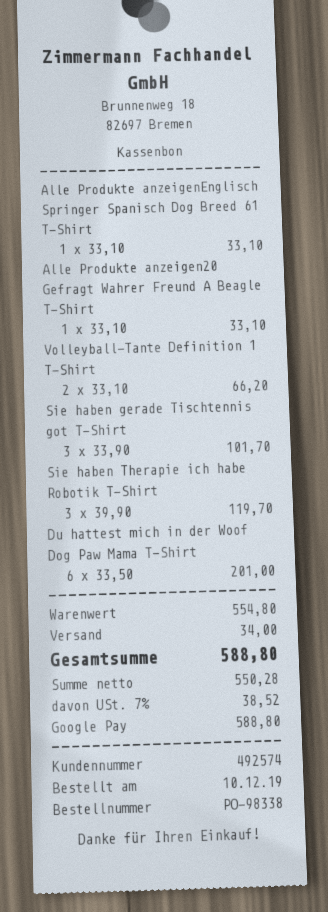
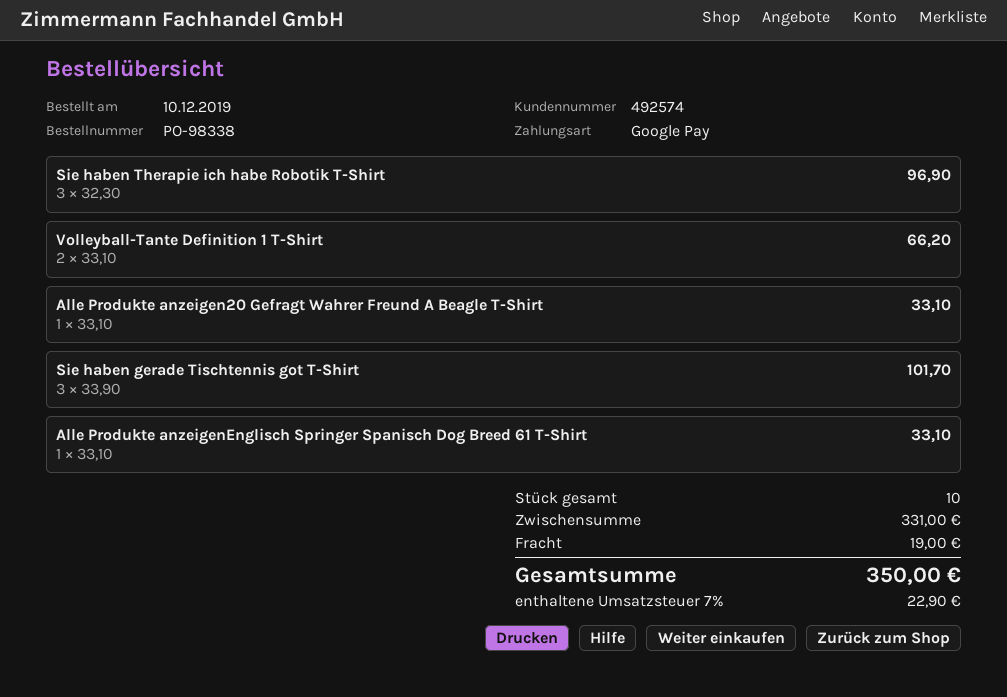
Sie haben Therapie ich habe Robotik T-Shirt: 3 x 39.90 = 119.70 -> 3 x 32.30 = 96.90
Du hattest mich in der Woof Dog Paw Mama T-Shirt: 6 x 33.50 = 201.00 -> none
subtotal: 554.80 -> 331.00
shipping: 34.00 -> 19.00
tax: 7% = 38.52 -> 7% = 22.90
total: 588.80 -> 350.00

